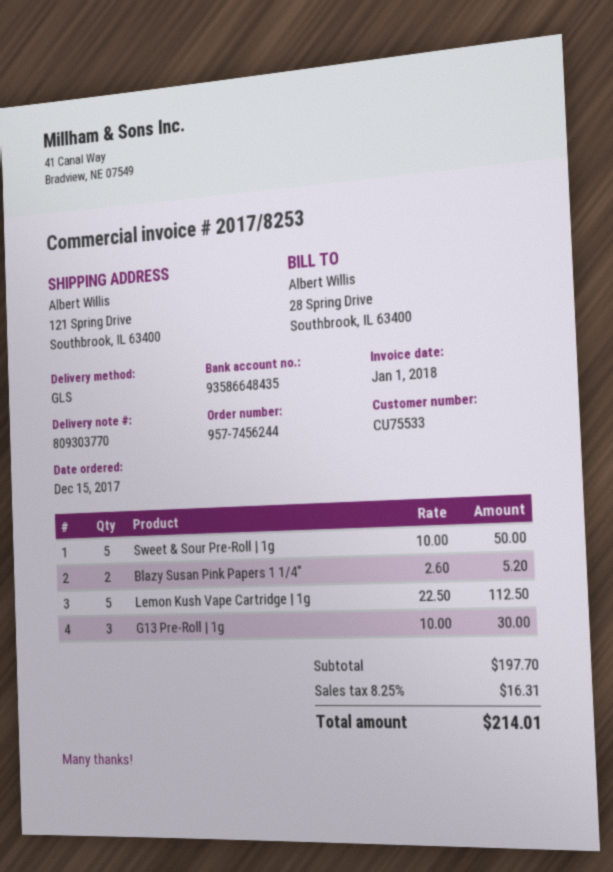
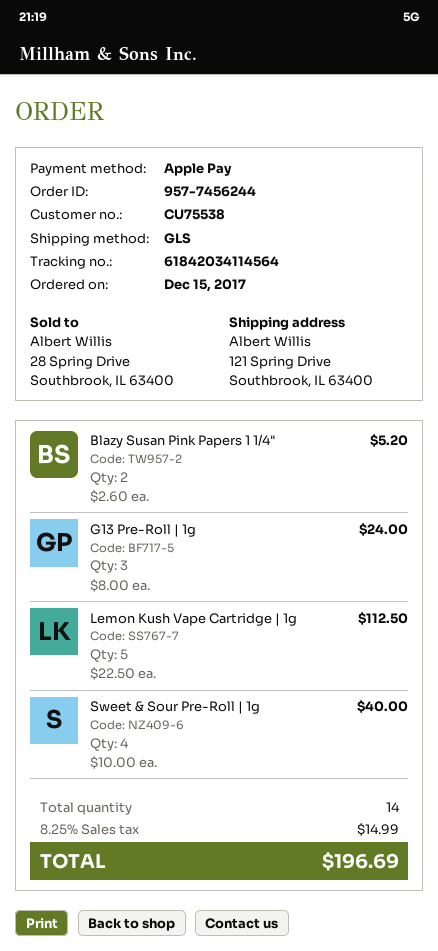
customer number: CU75533 -> CU75538
Sweet & Sour Pre-Roll | 1g: 5 x 10.00 = 50.00 -> 4 x 10.00 = 40.00
G13 Pre-Roll | 1g: 3 x 10.00 = 30.00 -> 3 x 8.00 = 24.00
tax: 8.25% = 16.31 -> 8.25% = 14.99
total: 214.01 -> 196.69

